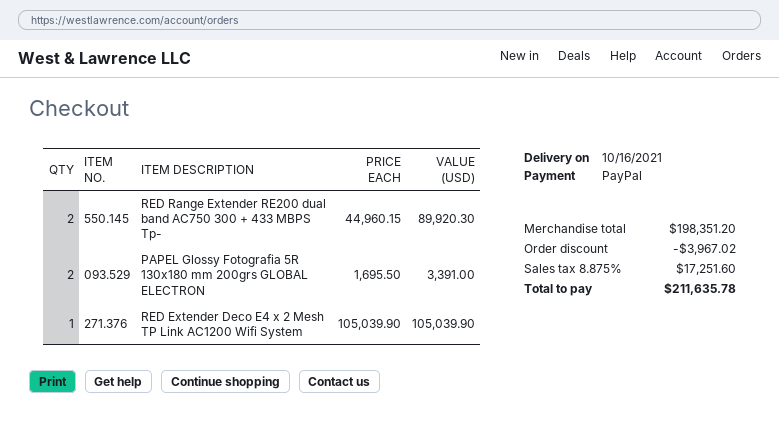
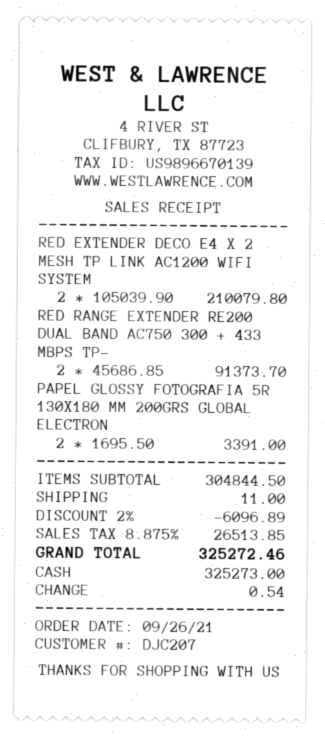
payment method: PayPal -> cash
RED Range Extender RE200 dual band AC750 300 + 433 MBPS Tp-: 2 x 44960.15 = 89920.30 -> 2 x 45686.85 = 91373.70
RED Extender Deco E4 x 2 Mesh TP Link AC1200 Wifi System: 1 x 105039.90 = 105039.90 -> 2 x 105039.90 = 210079.80
subtotal: 198351.20 -> 304844.50
discount: 3967.02 -> 6096.89
shipping: none -> 11.00
tax: 8.875% = 17251.60 -> 8.875% = 26513.85
total: 211635.78 -> 325272.46

